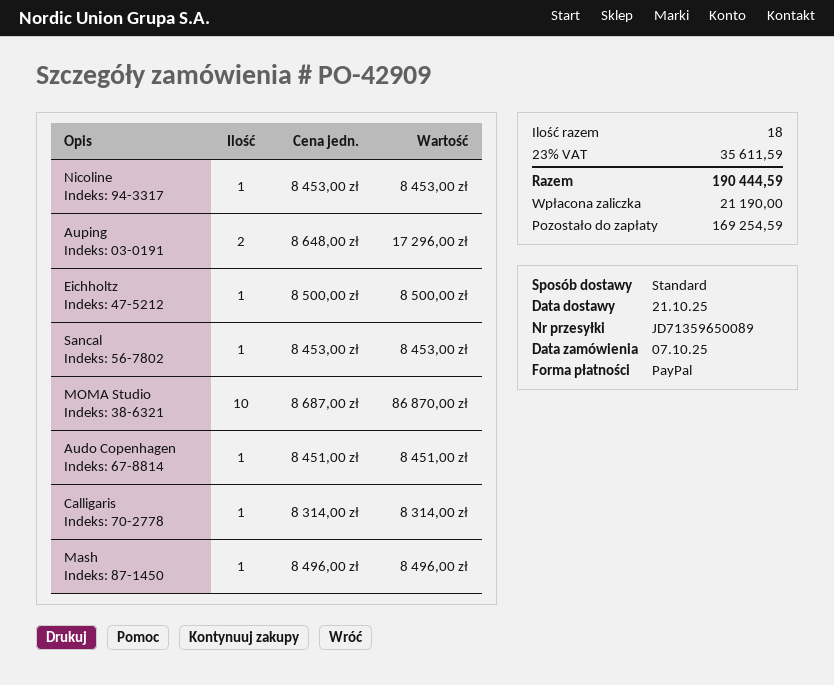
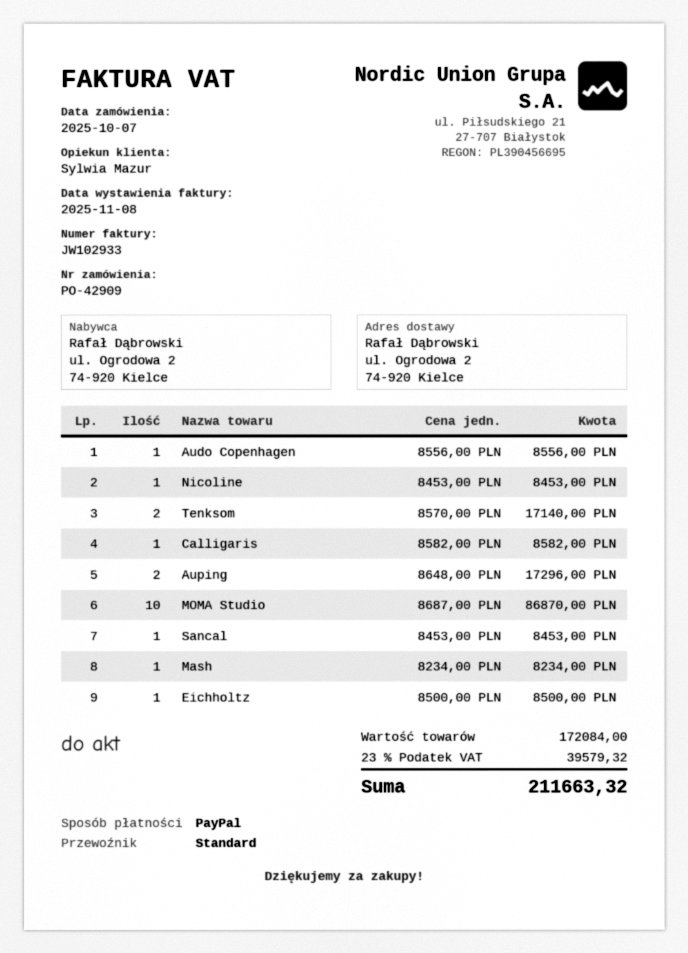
Audo Copenhagen: 1 x 8451.00 = 8451.00 -> 1 x 8556.00 = 8556.00
Calligaris: 1 x 8314.00 = 8314.00 -> 1 x 8582.00 = 8582.00
Mash: 1 x 8496.00 = 8496.00 -> 1 x 8234.00 = 8234.00
Tenksom: none -> 2 x 8570.00 = 17140.00
tax: 23% = 35611.59 -> 23% = 39579.32
total: 190444.59 -> 211663.32

